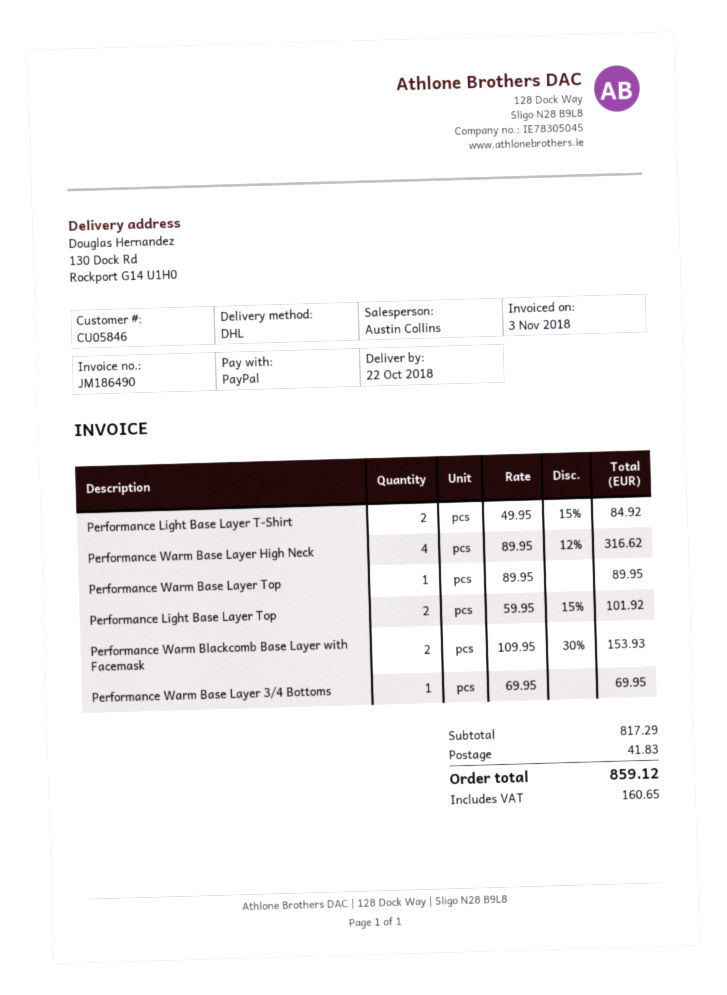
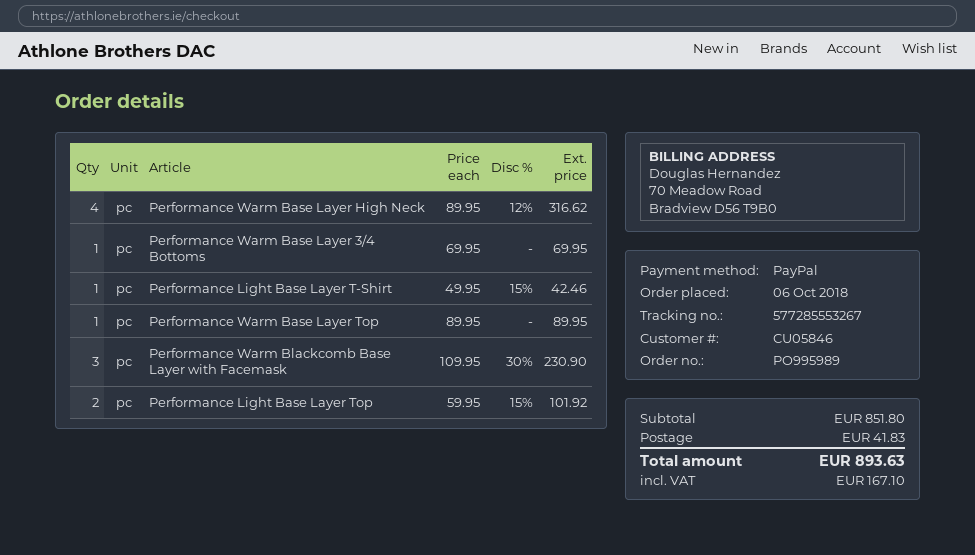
Performance Light Base Layer T-Shirt: 2 x 49.95 - 15% = 84.92 -> 1 x 49.95 - 15% = 42.46
Performance Warm Blackcomb Base Layer with Facemask: 2 x 109.95 - 30% = 153.93 -> 3 x 109.95 - 30% = 230.90
subtotal: 817.29 -> 851.80
tax: 160.65 -> 167.10
total: 859.12 -> 893.63

